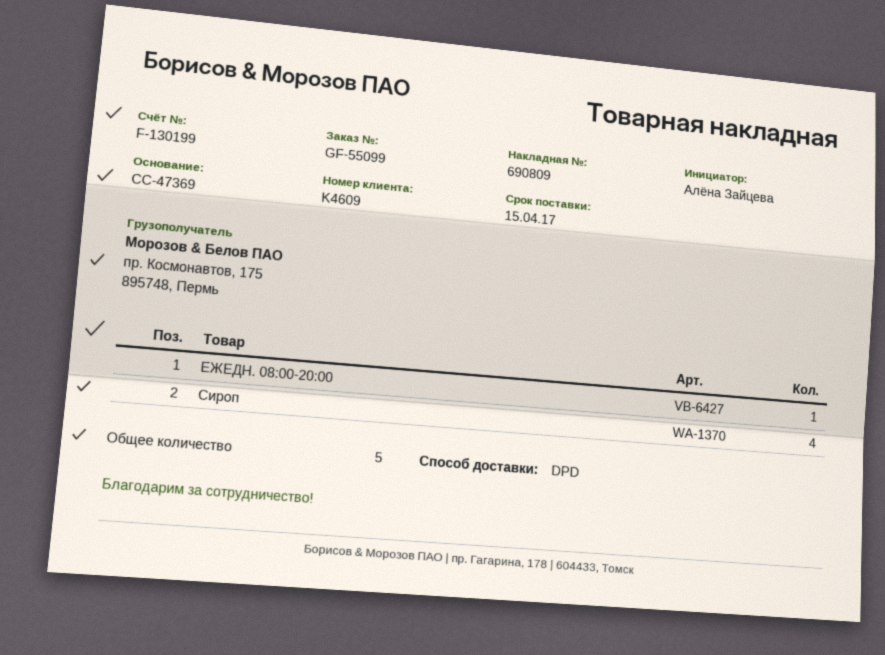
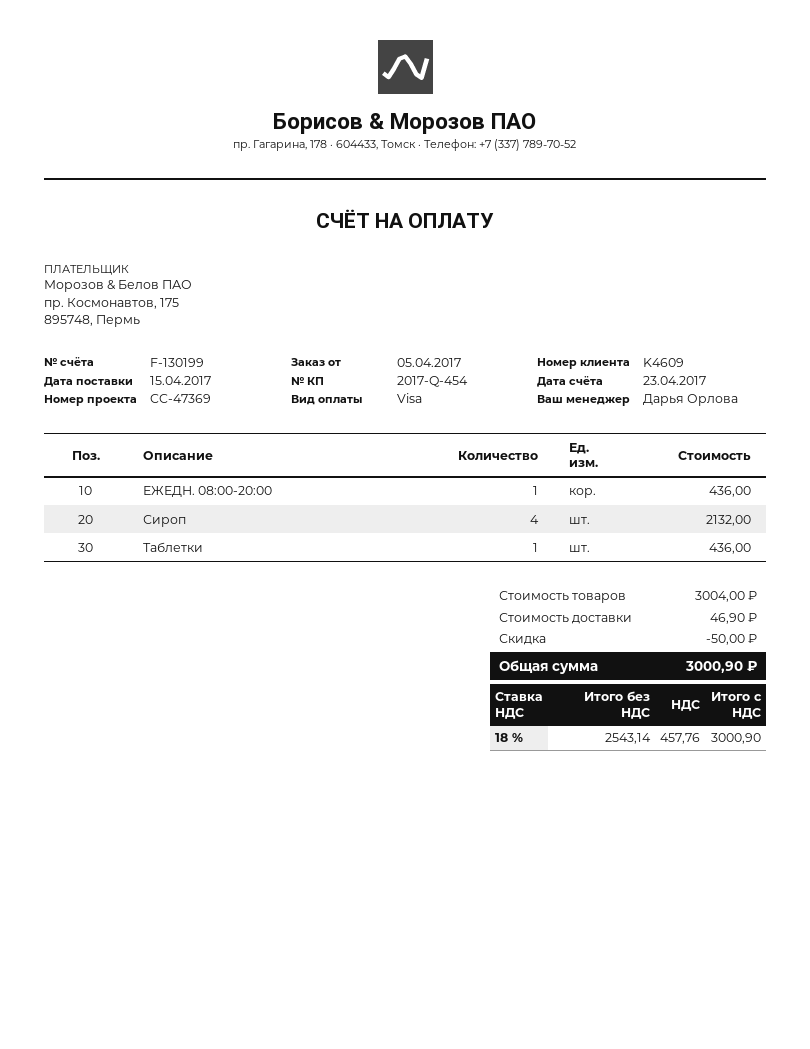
Таблетки: none -> 1

